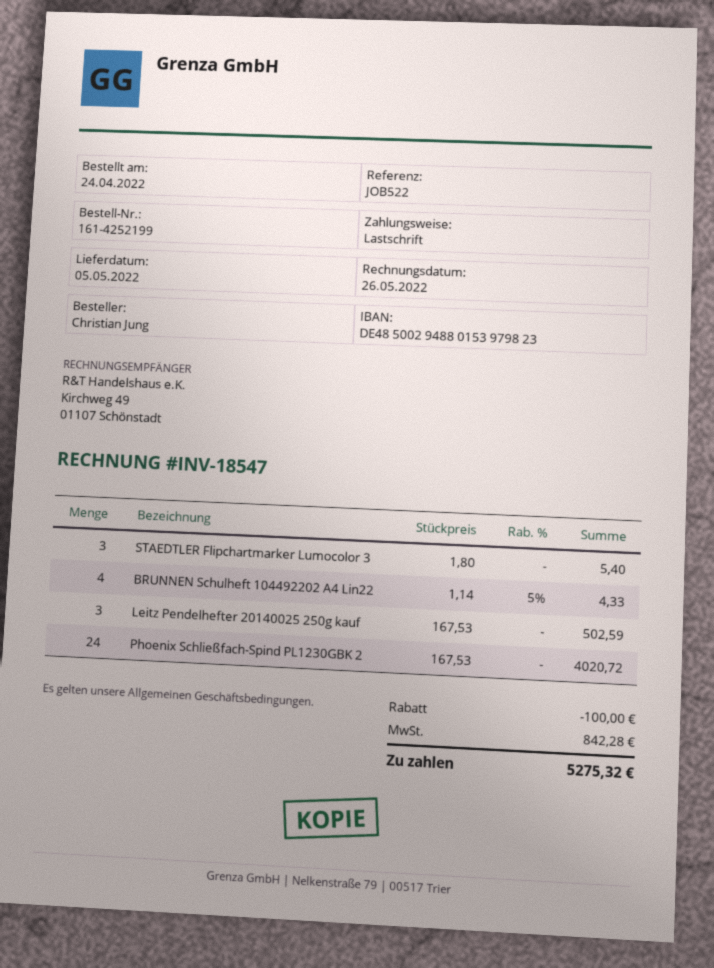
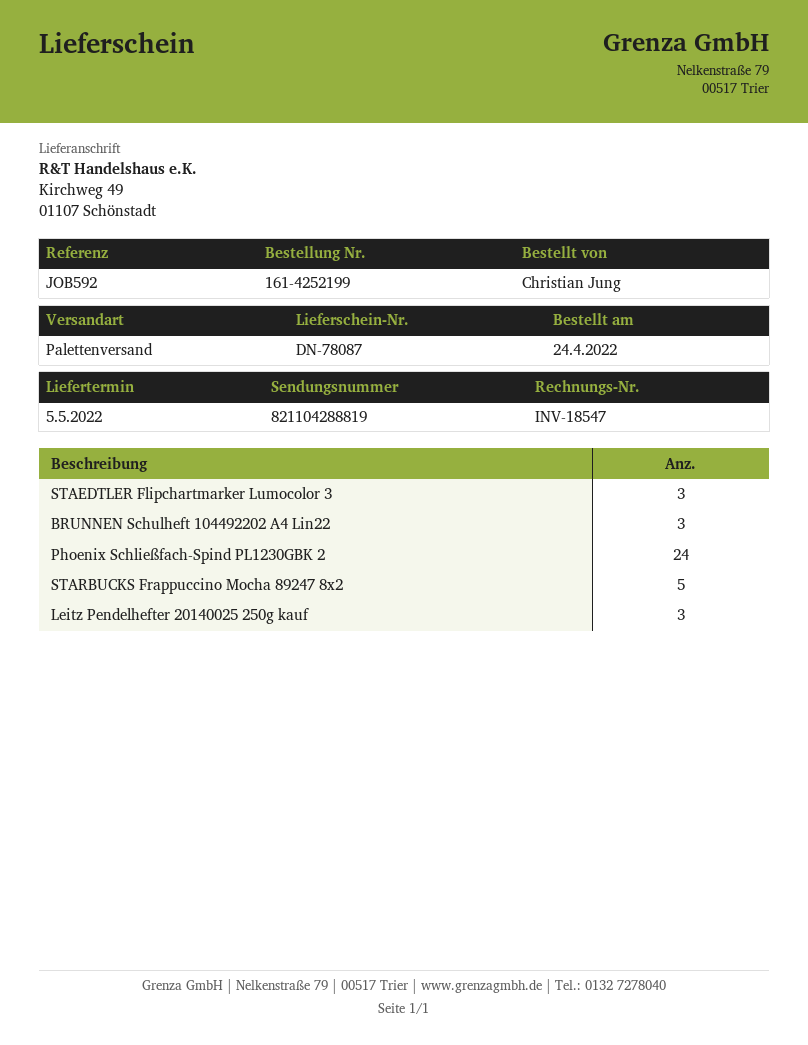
reference: JOB522 -> JOB592
BRUNNEN Schulheft 104492202 A4 Lin22: 4 -> 3
STARBUCKS Frappuccino Mocha 89247 8x2: none -> 5

